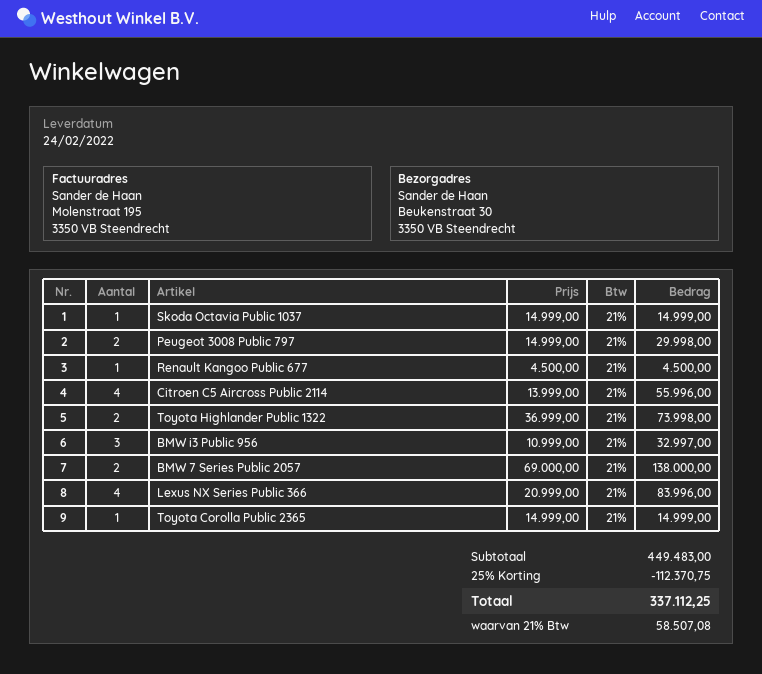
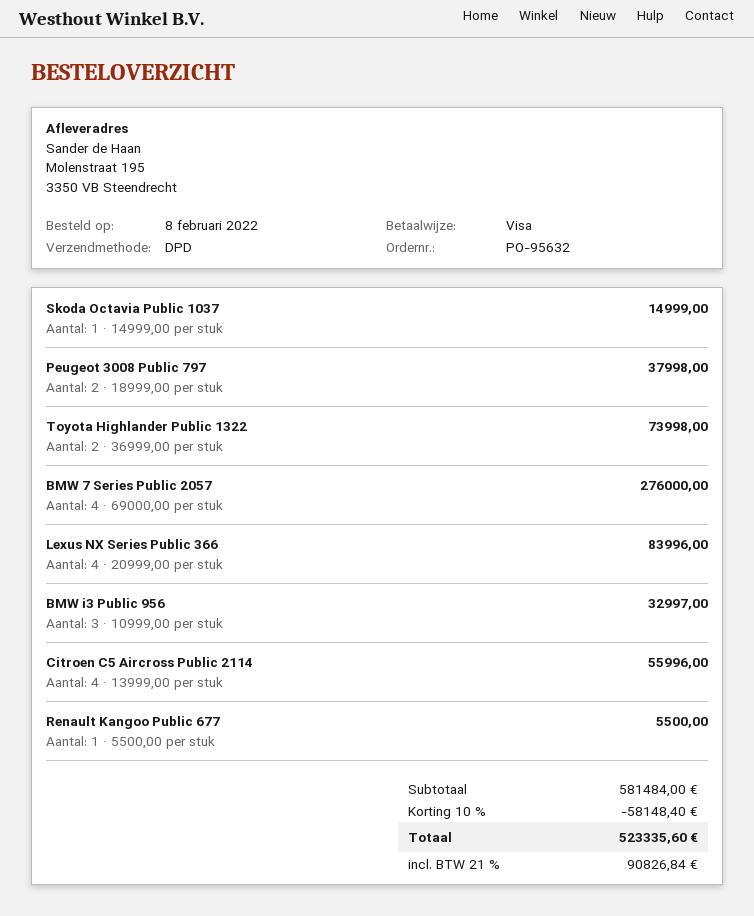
ship to: Beukenstraat 30, 3350 VB Steendrecht -> Molenstraat 195, 3350 VB Steendrecht
Peugeot 3008 Public 797: 2 x 14999.00 = 29998.00 -> 2 x 18999.00 = 37998.00
Renault Kangoo Public 677: 1 x 4500.00 = 4500.00 -> 1 x 5500.00 = 5500.00
BMW 7 Series Public 2057: 2 x 69000.00 = 138000.00 -> 4 x 69000.00 = 276000.00
Toyota Corolla Public 2365: 1 x 14999.00 = 14999.00 -> none
subtotal: 449483.00 -> 581484.00
discount: 25% = 112370.75 -> 10% = 58148.40
tax: 21% = 58507.08 -> 21% = 90826.84
total: 337112.25 -> 523335.60

